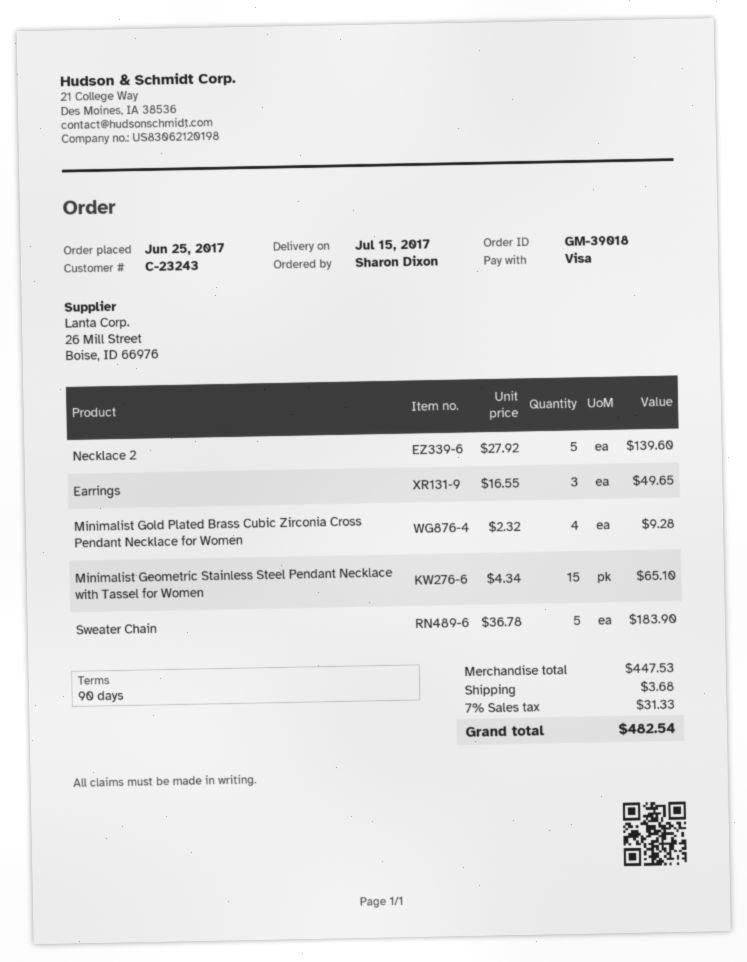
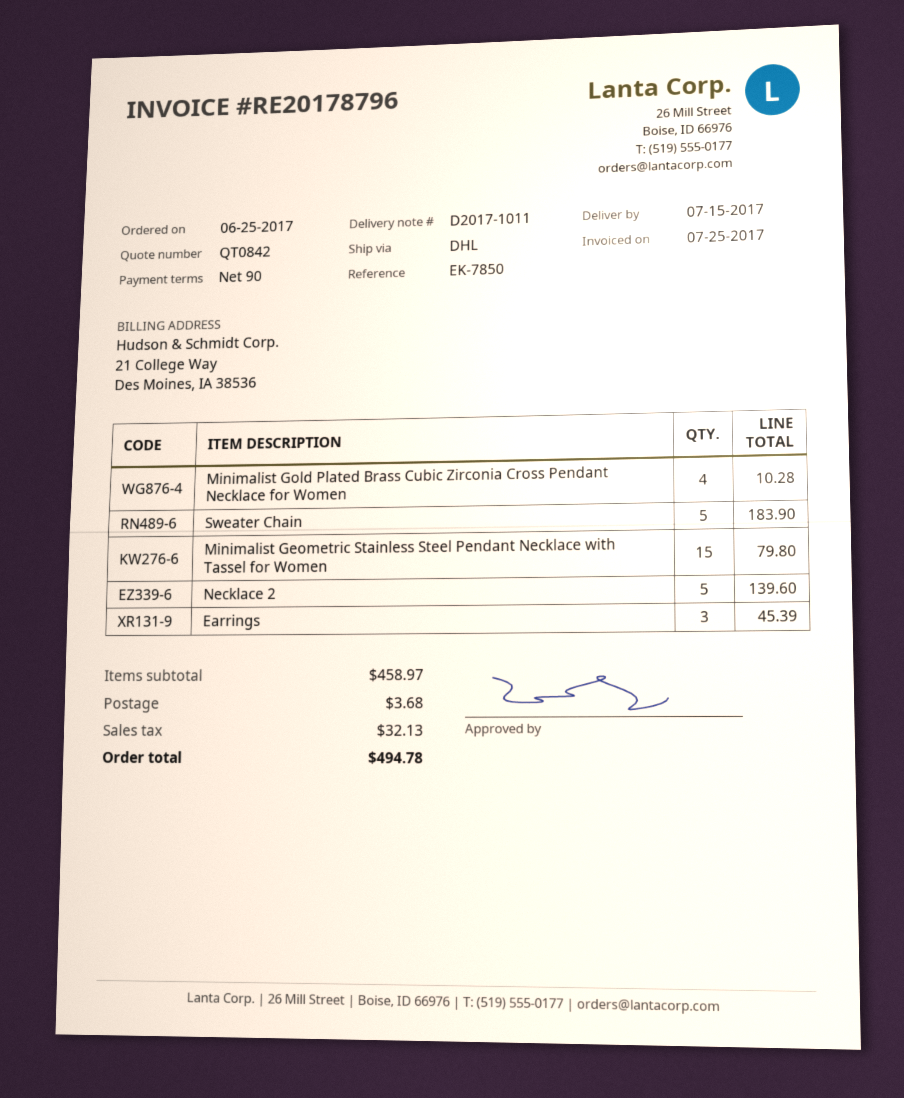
Earrings: 3 for 49.65 -> 3 for 45.39
Minimalist Gold Plated Brass Cubic Zirconia Cross Pendant Necklace for Women: 4 for 9.28 -> 4 for 10.28
Minimalist Geometric Stainless Steel Pendant Necklace with Tassel for Women: 15 for 65.10 -> 15 for 79.80
subtotal: 447.53 -> 458.97
tax: 31.33 -> 32.13
total: 482.54 -> 494.78

